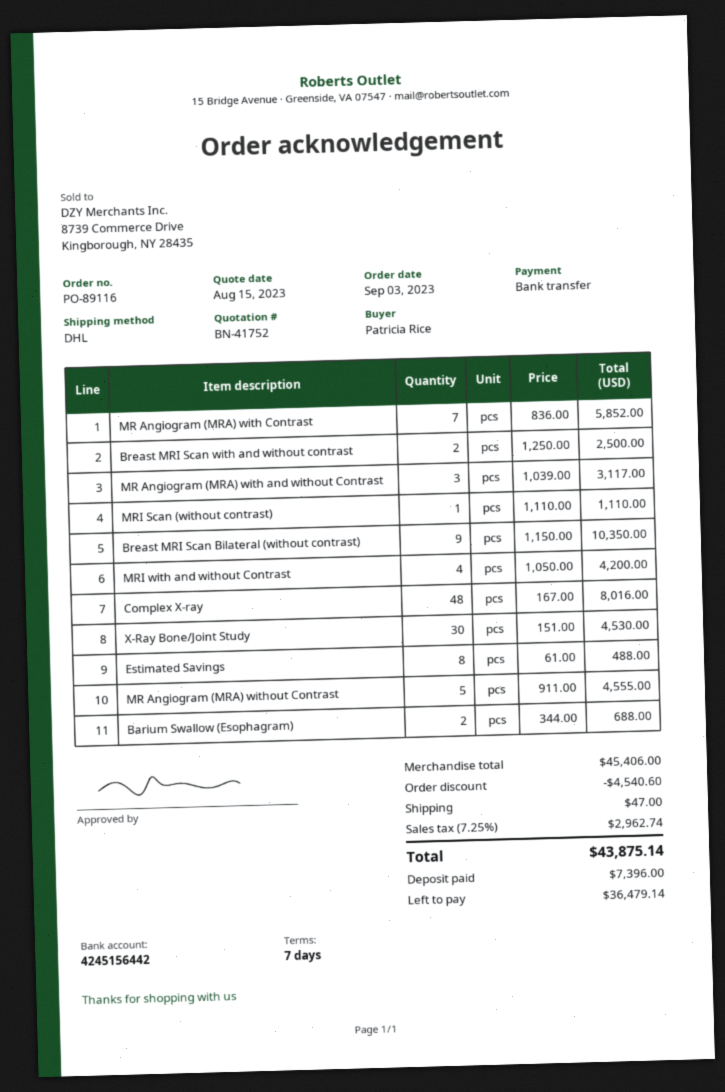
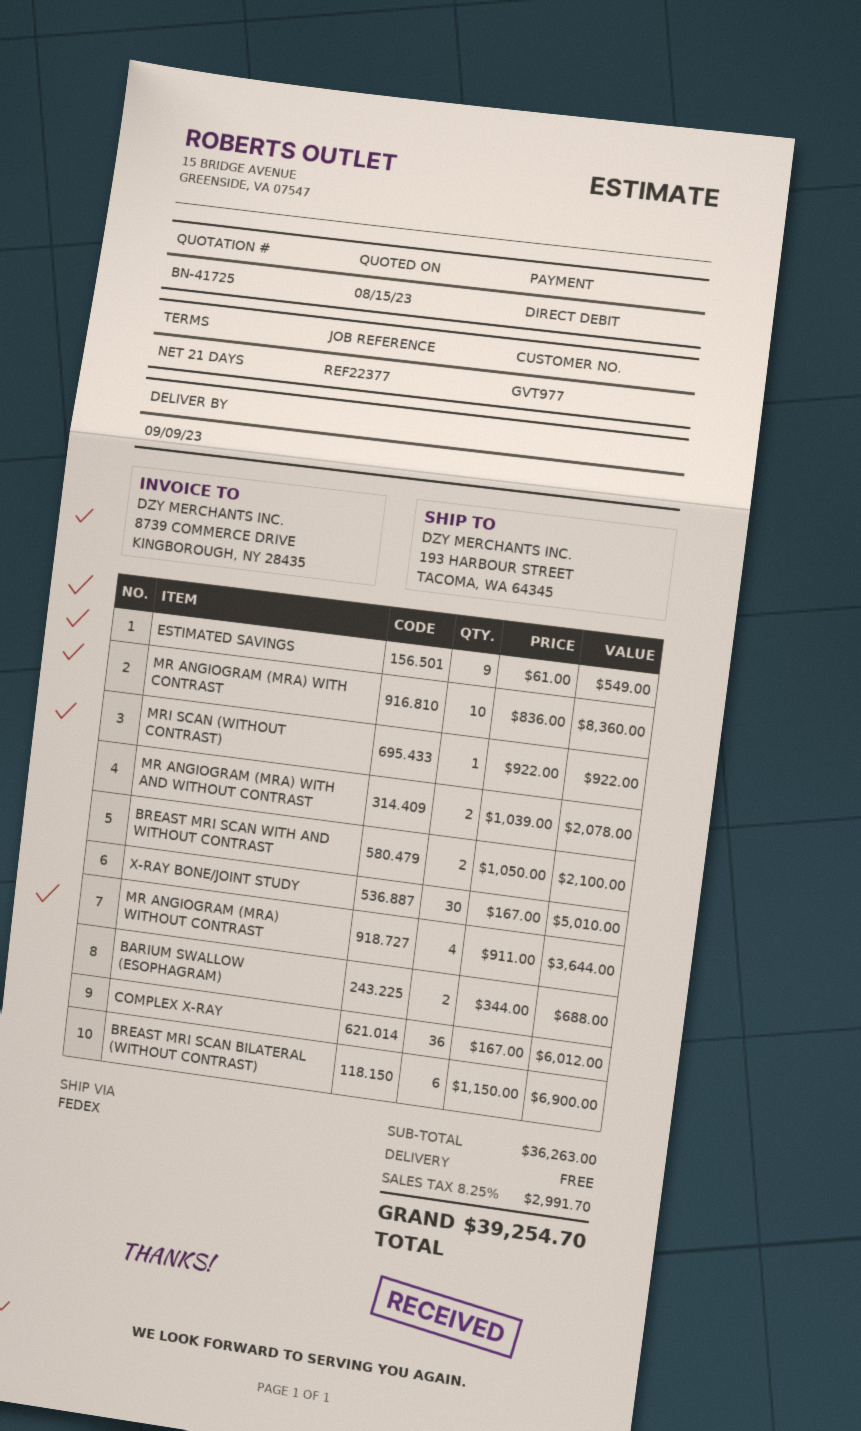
quote number: BN-41752 -> BN-41725
payment terms: 7 days -> 21 days
payment method: bank transfer -> direct debit
shipping method: DHL -> FedEx
MR Angiogram (MRA) with Contrast: 7 x 836.00 = 5852.00 -> 10 x 836.00 = 8360.00
Breast MRI Scan with and without contrast: 2 x 1250.00 = 2500.00 -> 2 x 1050.00 = 2100.00
MR Angiogram (MRA) with and without Contrast: 3 x 1039.00 = 3117.00 -> 2 x 1039.00 = 2078.00
MRI Scan (without contrast): 1 x 1110.00 = 1110.00 -> 1 x 922.00 = 922.00
Breast MRI Scan Bilateral (without contrast): 9 x 1150.00 = 10350.00 -> 6 x 1150.00 = 6900.00
MRI with and without Contrast: 4 x 1050.00 = 4200.00 -> none
Complex X-ray: 48 x 167.00 = 8016.00 -> 36 x 167.00 = 6012.00
X-Ray Bone/Joint Study: 30 x 151.00 = 4530.00 -> 30 x 167.00 = 5010.00
Estimated Savings: 8 x 61.00 = 488.00 -> 9 x 61.00 = 549.00
MR Angiogram (MRA) without Contrast: 5 x 911.00 = 4555.00 -> 4 x 911.00 = 3644.00
subtotal: 45406.00 -> 36263.00
discount: 4540.60 -> none
shipping: 47.00 -> 0.00
tax: 7.25% = 2962.74 -> 8.25% = 2991.70
total: 43875.14 -> 39254.70

